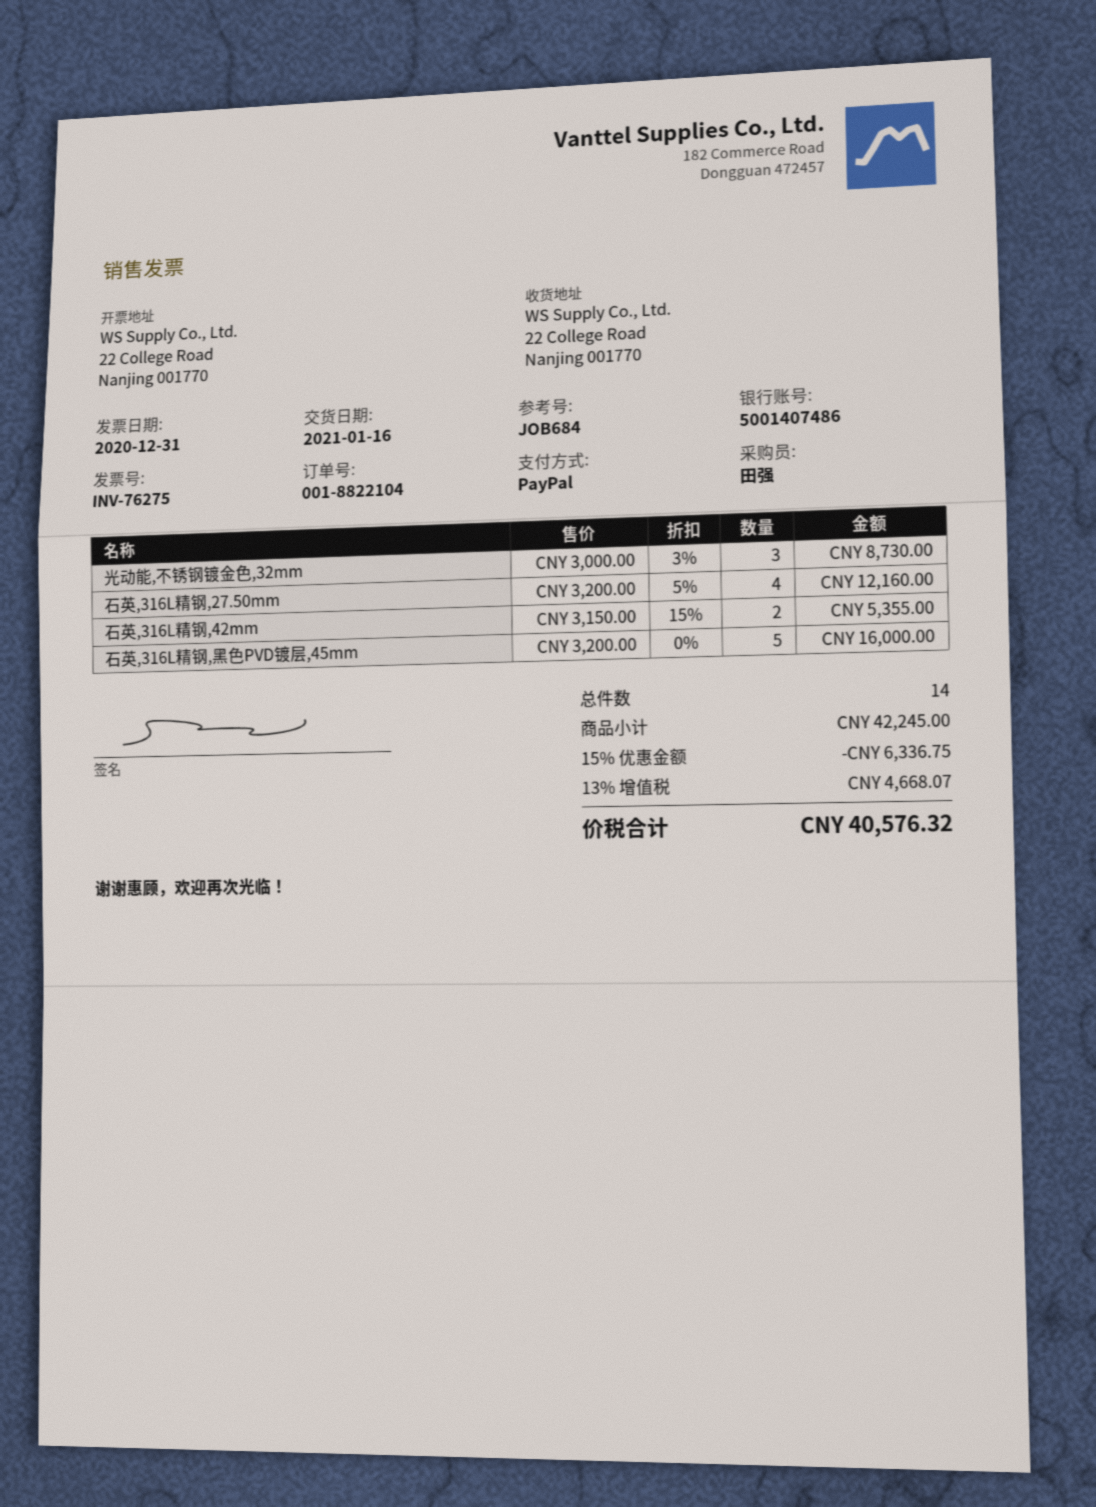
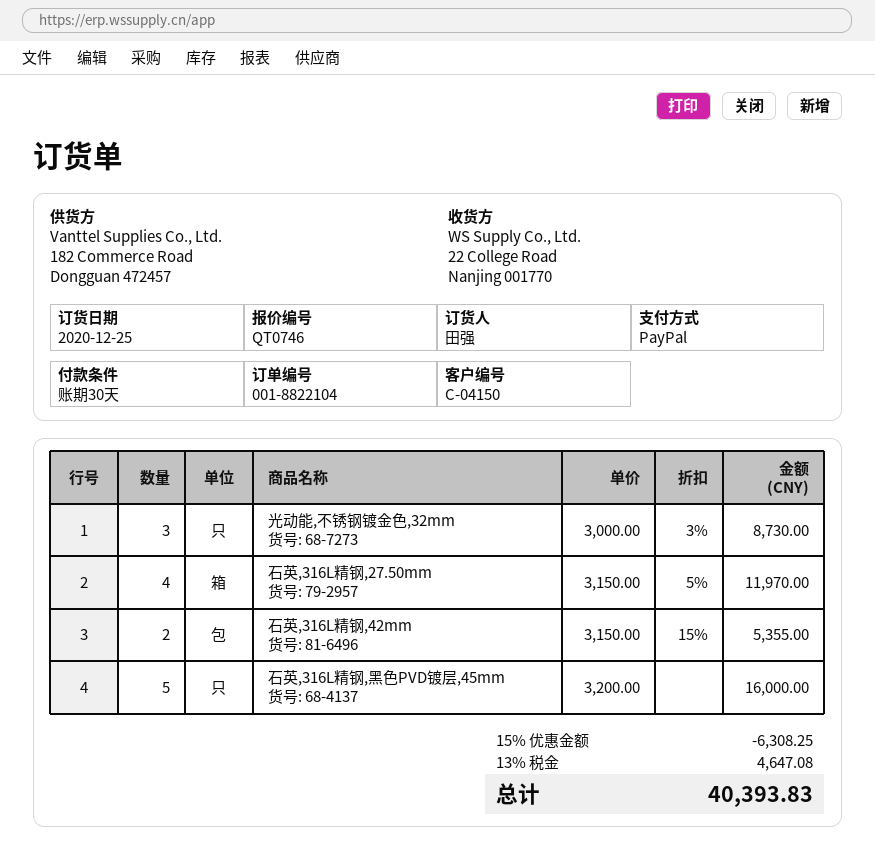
石英,316L精钢,27.50mm: 4 x 3200.00 - 5% = 12160.00 -> 4 x 3150.00 - 5% = 11970.00
discount: 15% = 6336.75 -> 15% = 6308.25
tax: 13% = 4668.07 -> 13% = 4647.08
total: 40576.32 -> 40393.83

